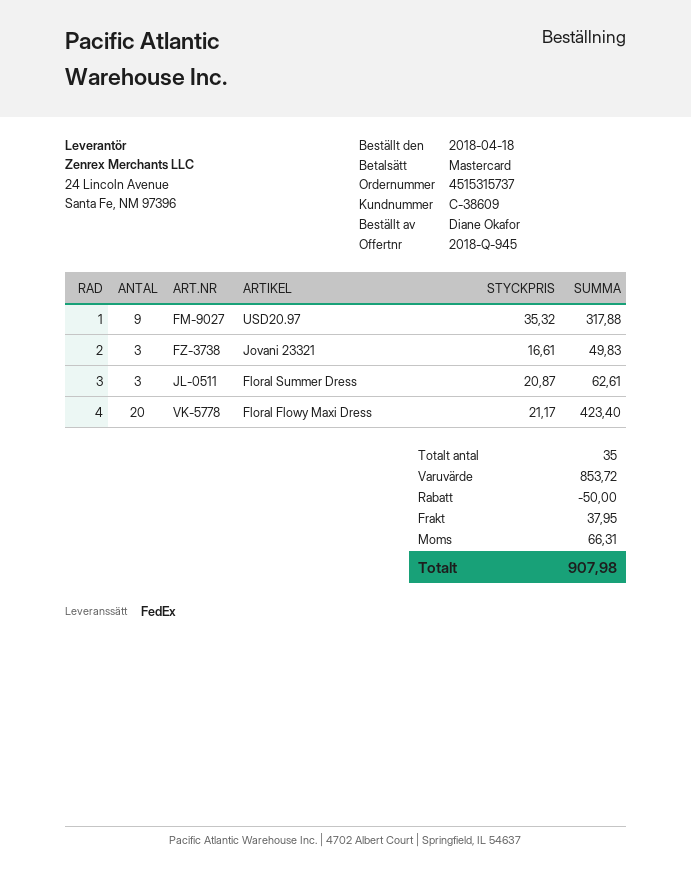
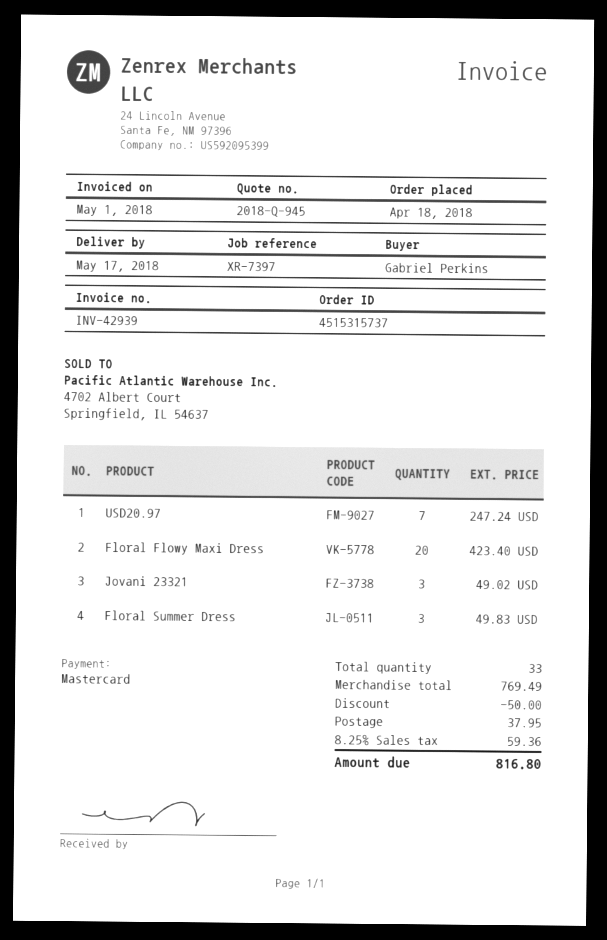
ordered by: Diane Okafor -> Gabriel Perkins
USD20.97: 9 for 317.88 -> 7 for 247.24
Jovani 23321: 3 for 49.83 -> 3 for 49.02
Floral Summer Dress: 3 for 62.61 -> 3 for 49.83
total quantity: 35 -> 33
subtotal: 853.72 -> 769.49
tax: 66.31 -> 59.36
total: 907.98 -> 816.80

